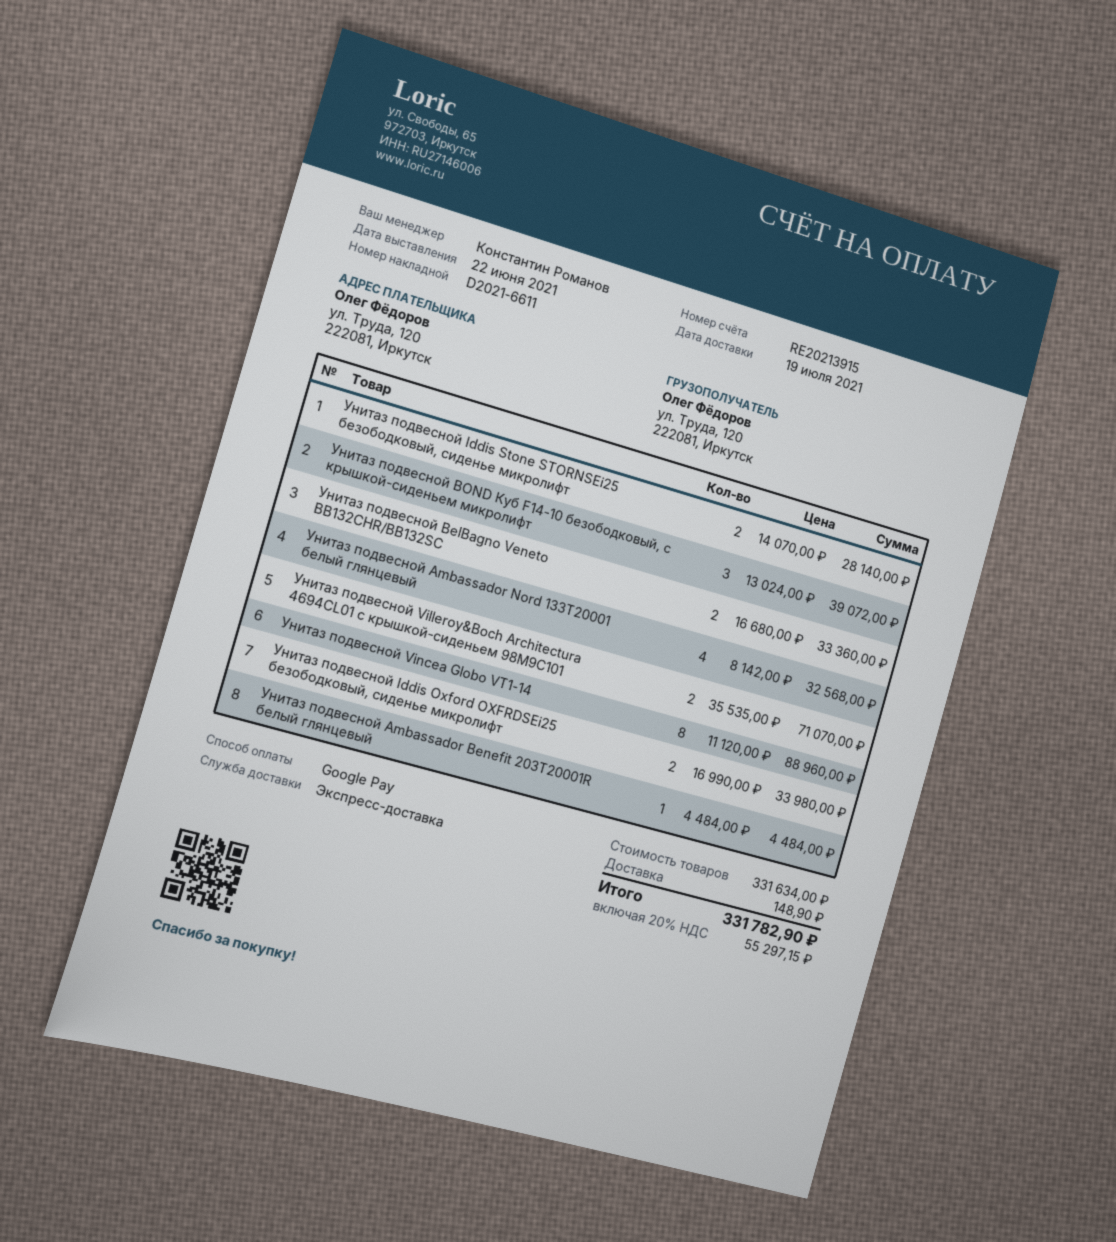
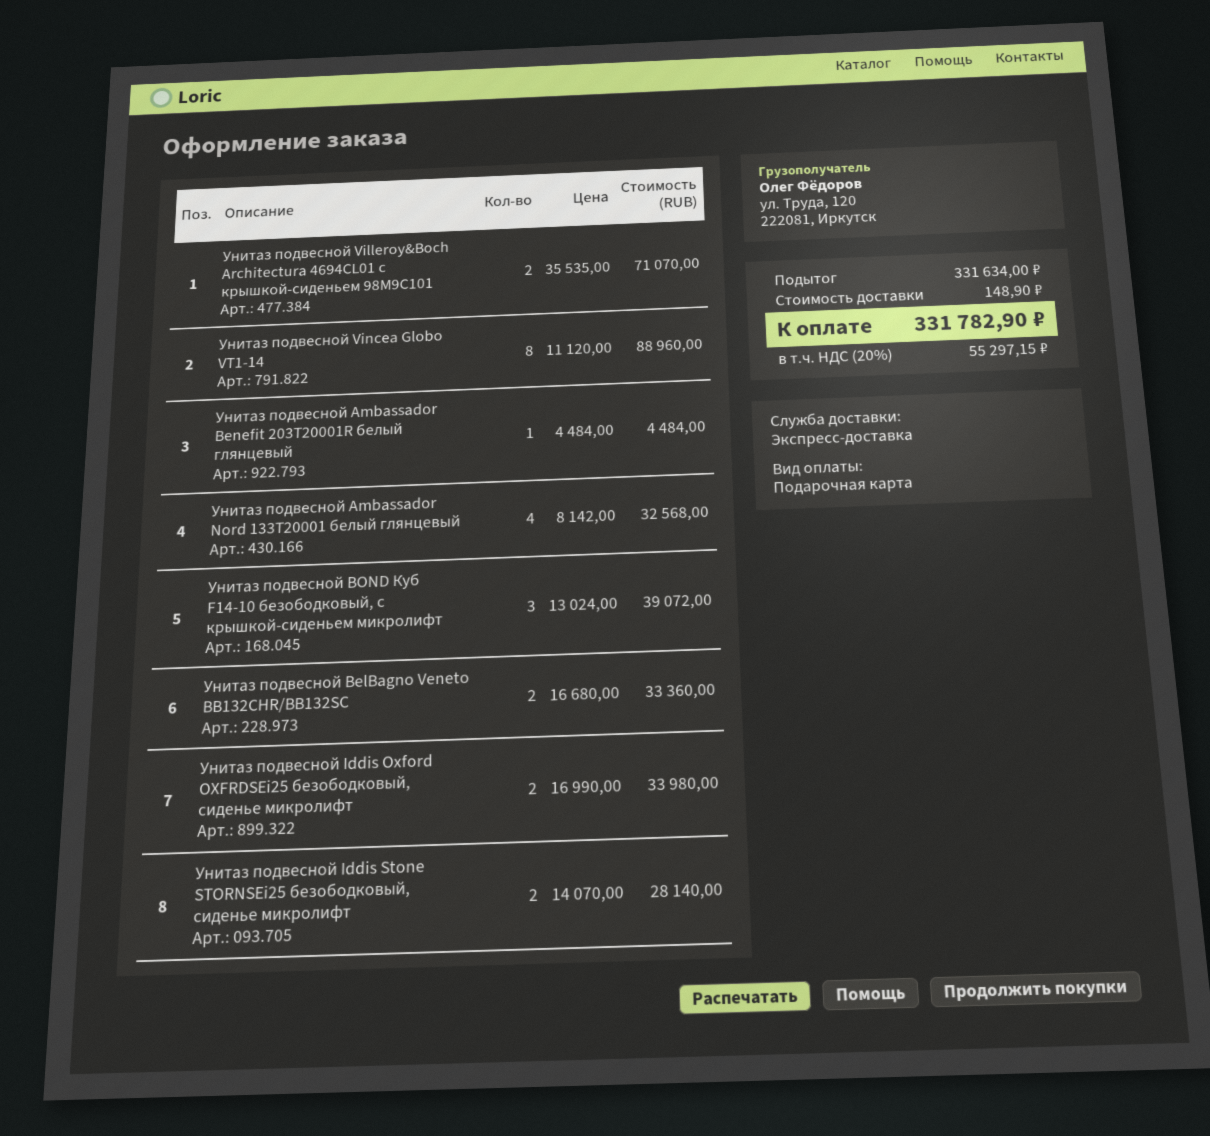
payment method: Google Pay -> gift card

